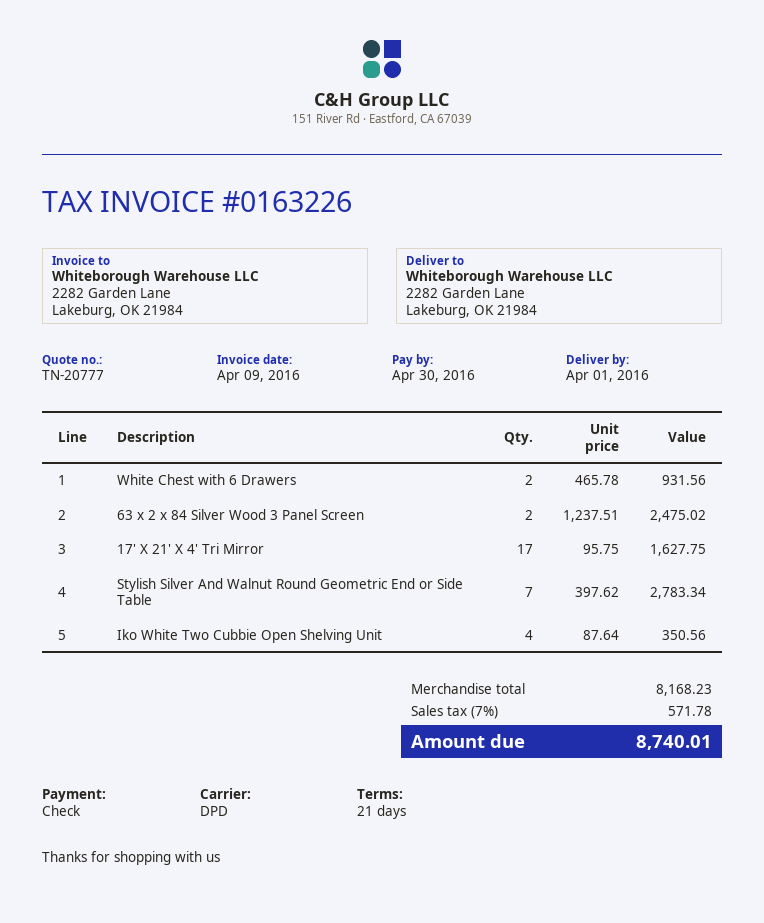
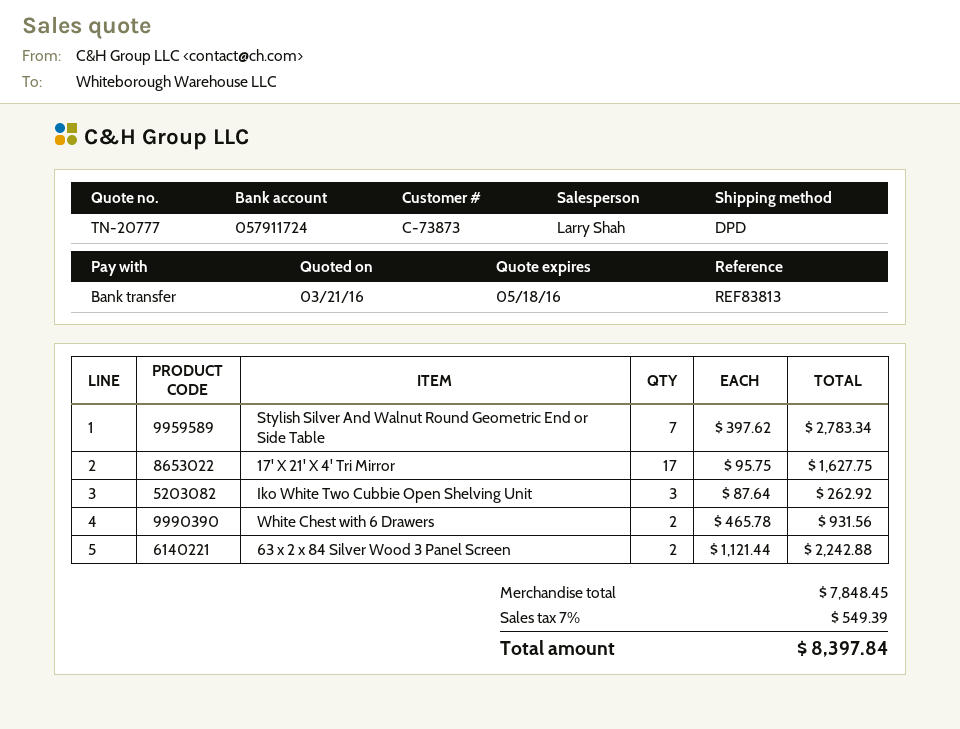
payment method: cheque -> bank transfer
63 x 2 x 84 Silver Wood 3 Panel Screen: 2 x 1237.51 = 2475.02 -> 2 x 1121.44 = 2242.88
Iko White Two Cubbie Open Shelving Unit: 4 x 87.64 = 350.56 -> 3 x 87.64 = 262.92
subtotal: 8168.23 -> 7848.45
tax: 7% = 571.78 -> 7% = 549.39
total: 8740.01 -> 8397.84

